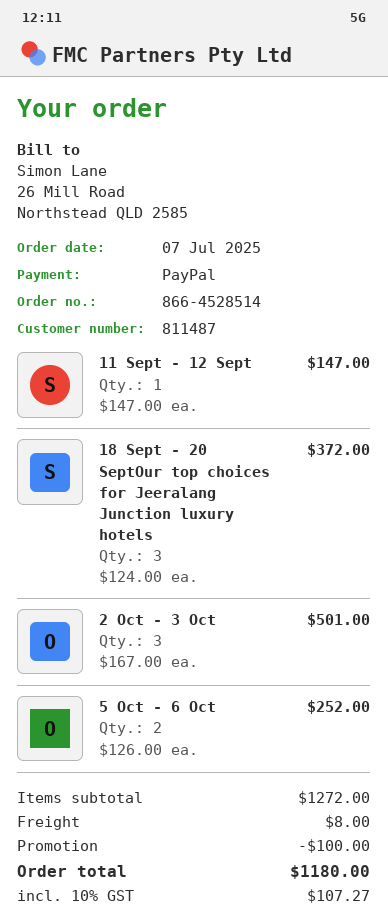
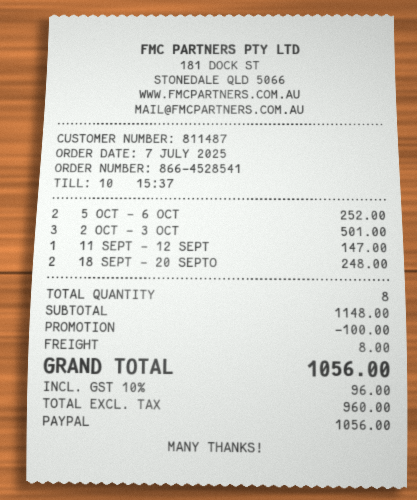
order number: 866-4528514 -> 866-4528541
18 Sept - 20 SeptOur top choices for Jeeralang Junction luxury hotels: 3 for 372.00 -> 2 for 248.00
subtotal: 1272.00 -> 1148.00
tax: 10% = 107.27 -> 10% = 96.00
total: 1180.00 -> 1056.00

